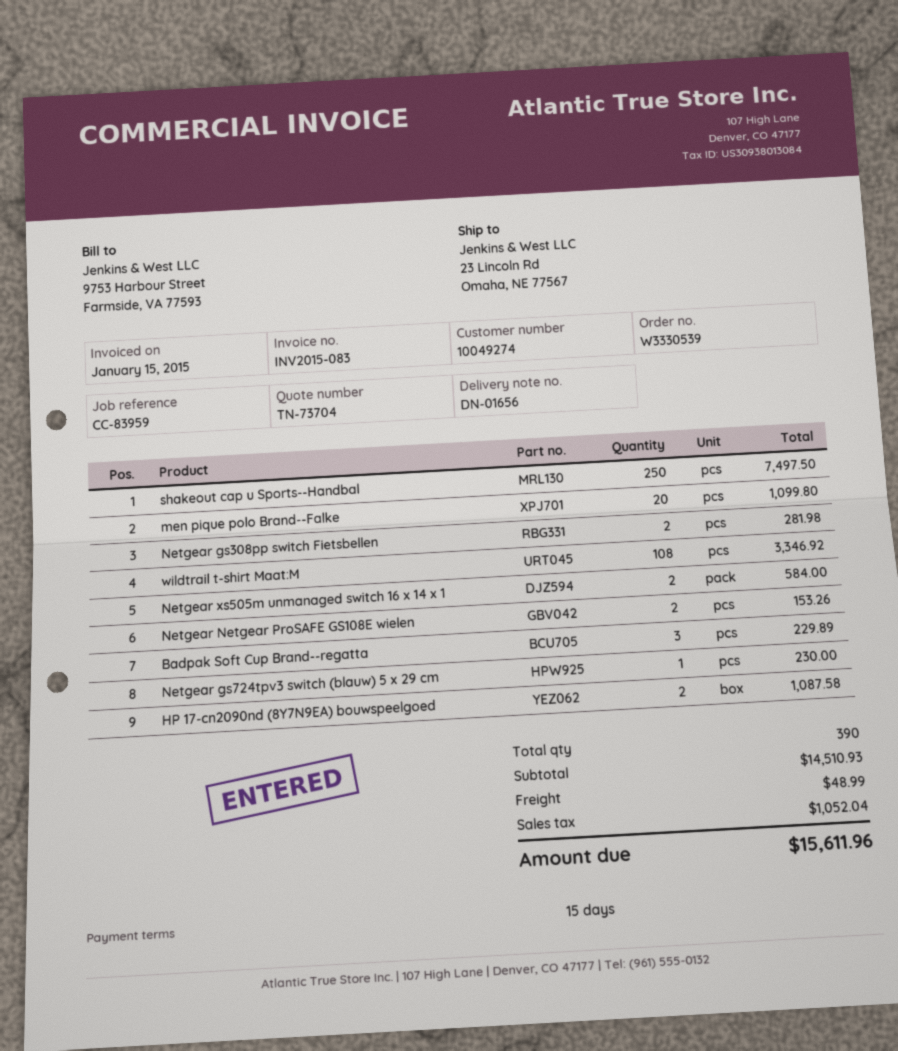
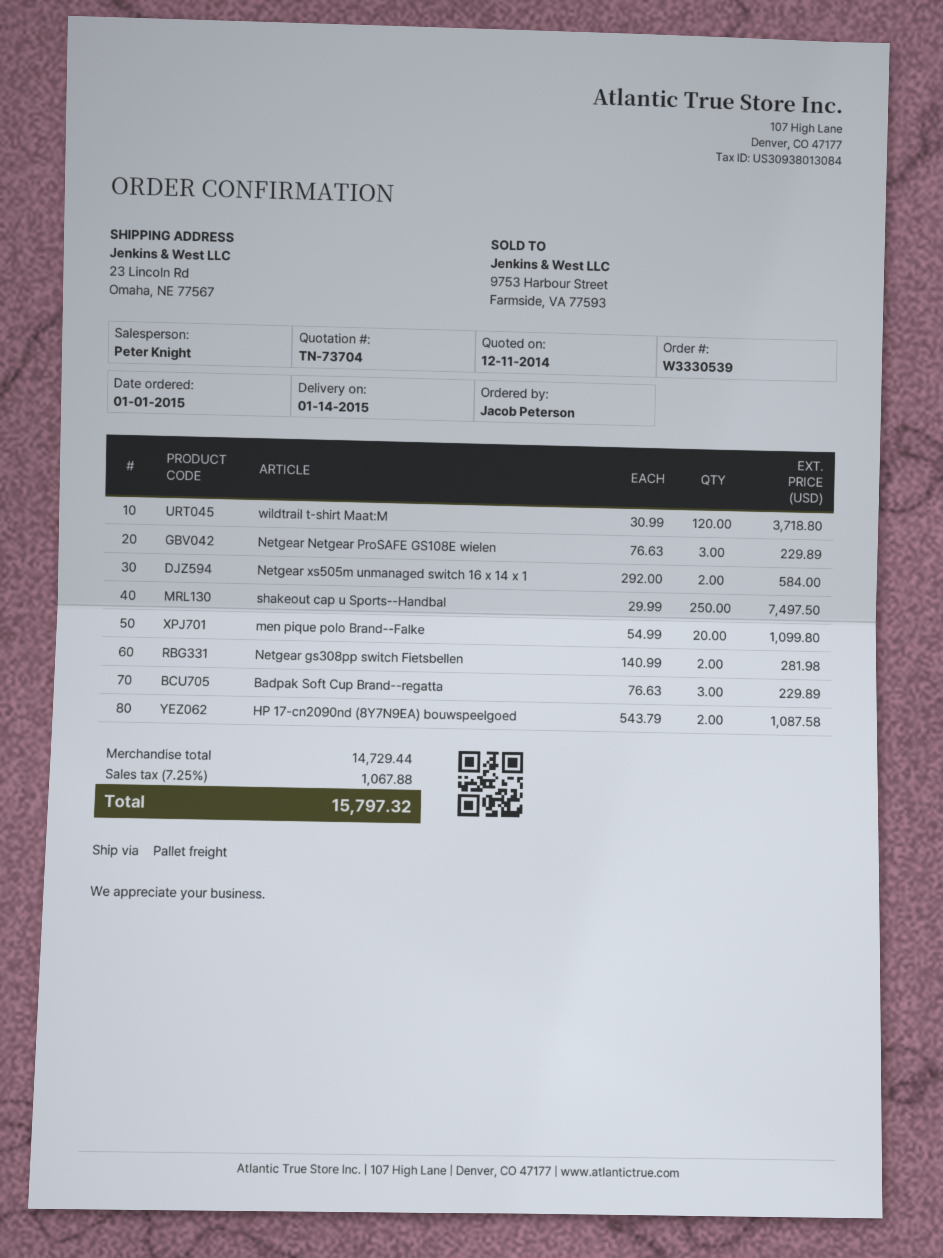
wildtrail t-shirt Maat:M: 108 for 3346.92 -> 120 for 3718.80
Netgear Netgear ProSAFE GS108E wielen: 2 for 153.26 -> 3 for 229.89
Netgear gs724tpv3 switch (blauw) 5 x 29 cm: 1 for 230.00 -> none
subtotal: 14510.93 -> 14729.44
shipping: 48.99 -> none
tax: 1052.04 -> 1067.88
total: 15611.96 -> 15797.32

